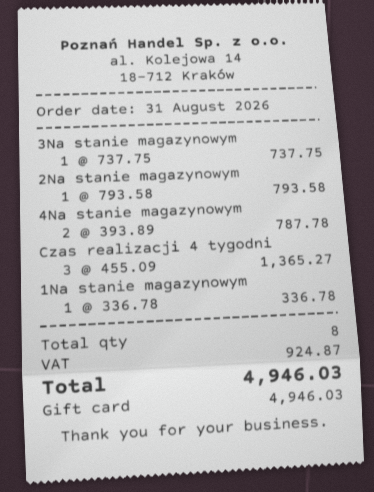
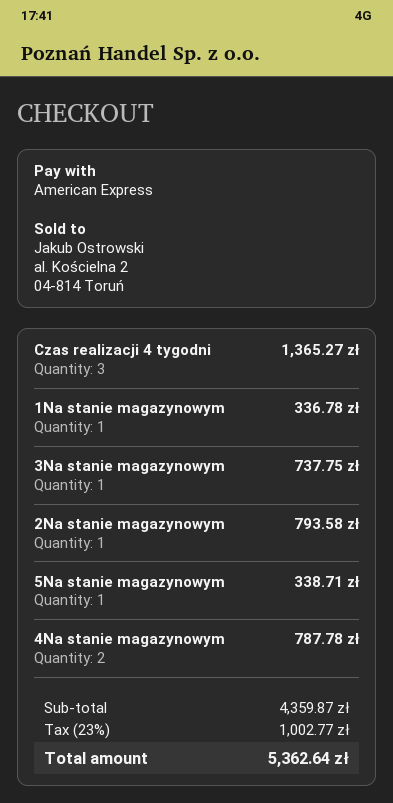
payment method: gift card -> American Express
5Na stanie magazynowym: none -> 1 for 338.71
tax: 924.87 -> 1002.77
total: 4946.03 -> 5362.64

